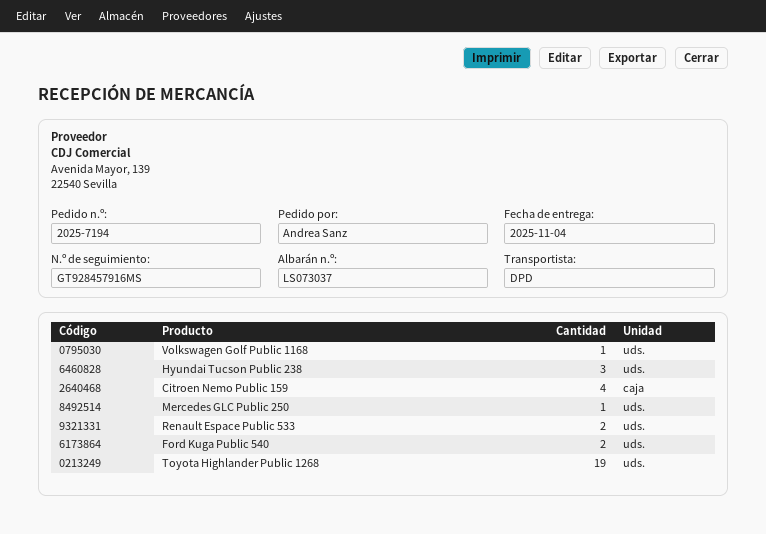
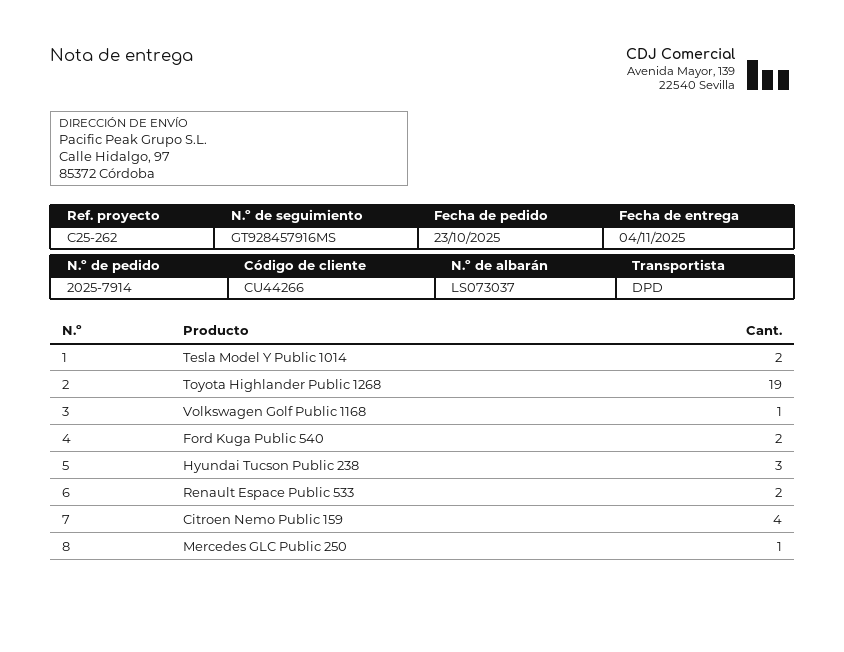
order number: 2025-7194 -> 2025-7914
Tesla Model Y Public 1014: none -> 2

